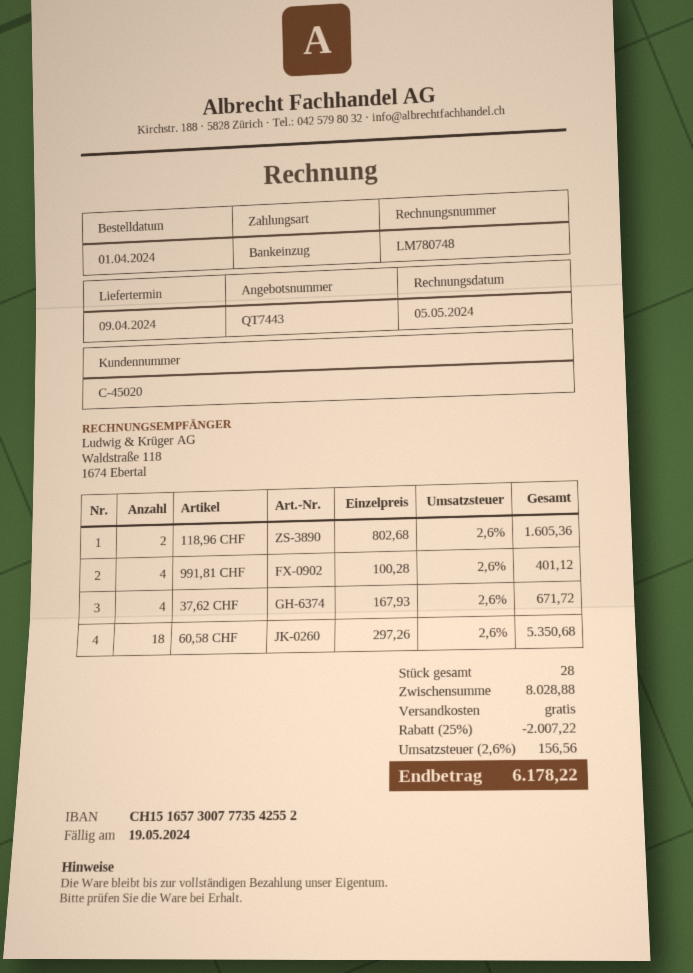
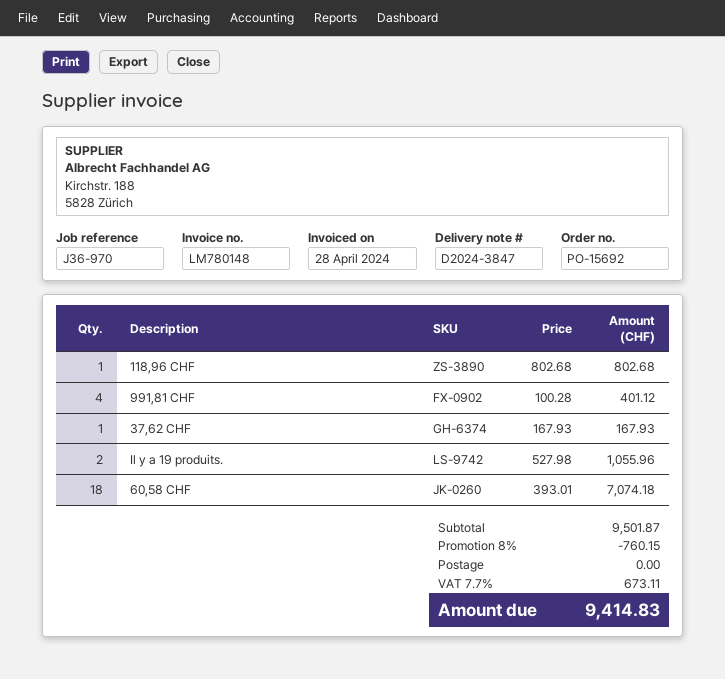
invoice number: LM780748 -> LM780148
invoice date: 2024-05-05 -> 2024-04-28
118,96 CHF: 2 x 802.68 = 1605.36 -> 1 x 802.68 = 802.68
37,62 CHF: 4 x 167.93 = 671.72 -> 1 x 167.93 = 167.93
60,58 CHF: 18 x 297.26 = 5350.68 -> 18 x 393.01 = 7074.18
Il y a 19 produits.: none -> 2 x 527.98 = 1055.96
subtotal: 8028.88 -> 9501.87
discount: 25% = 2007.22 -> 8% = 760.15
tax: 2.6% = 156.56 -> 7.7% = 673.11
total: 6178.22 -> 9414.83

